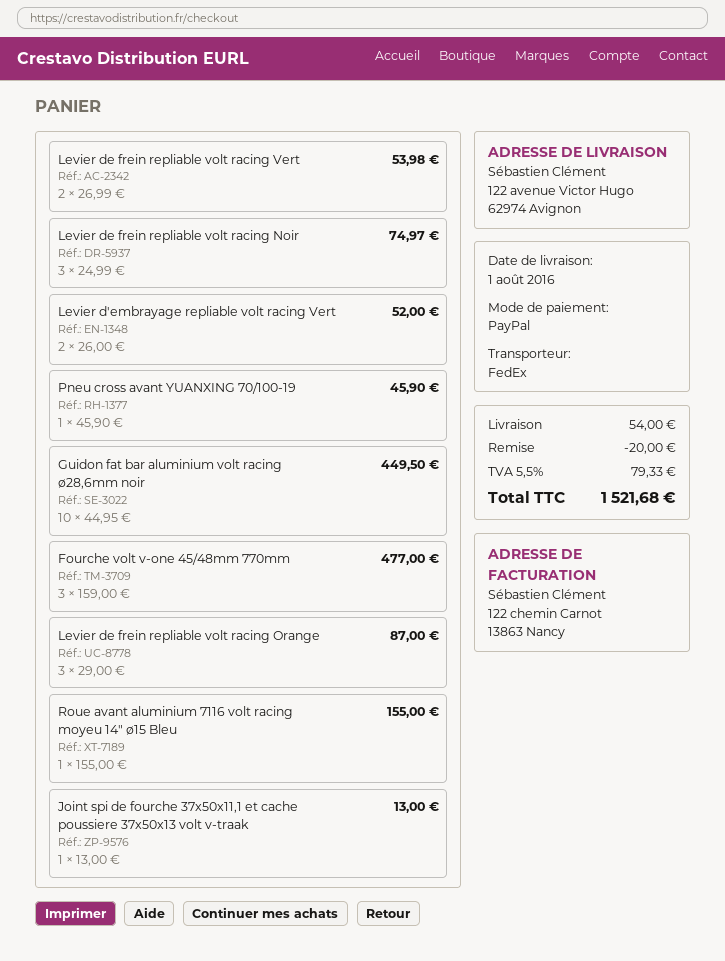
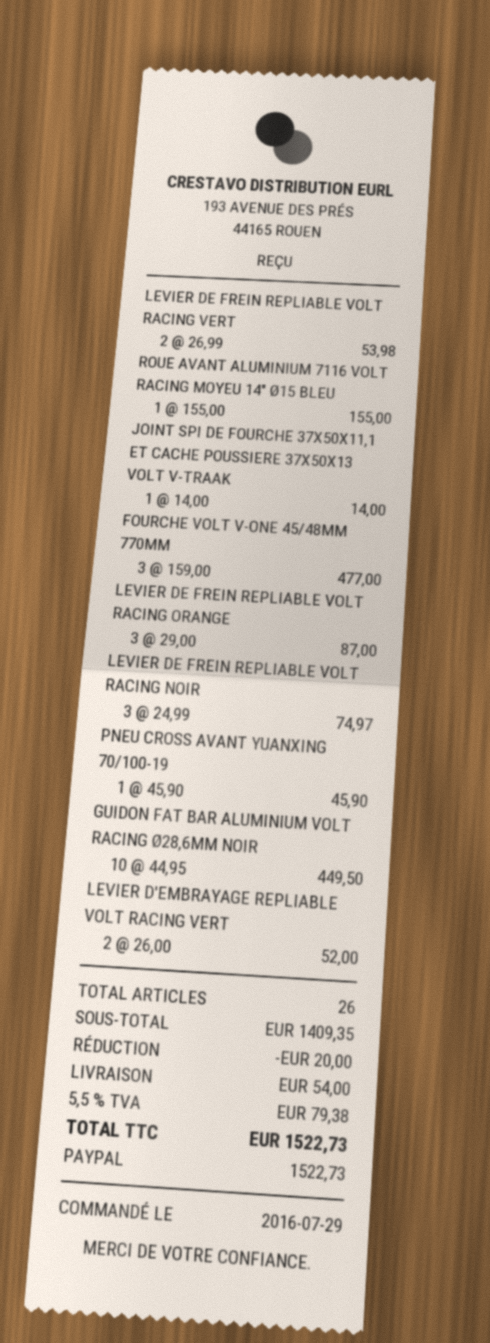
Joint spi de fourche 37x50x11,1 et cache poussiere 37x50x13 volt v-traak: 1 x 13.00 = 13.00 -> 1 x 14.00 = 14.00
tax: 5.5% = 79.33 -> 5.5% = 79.38
total: 1521.68 -> 1522.73

